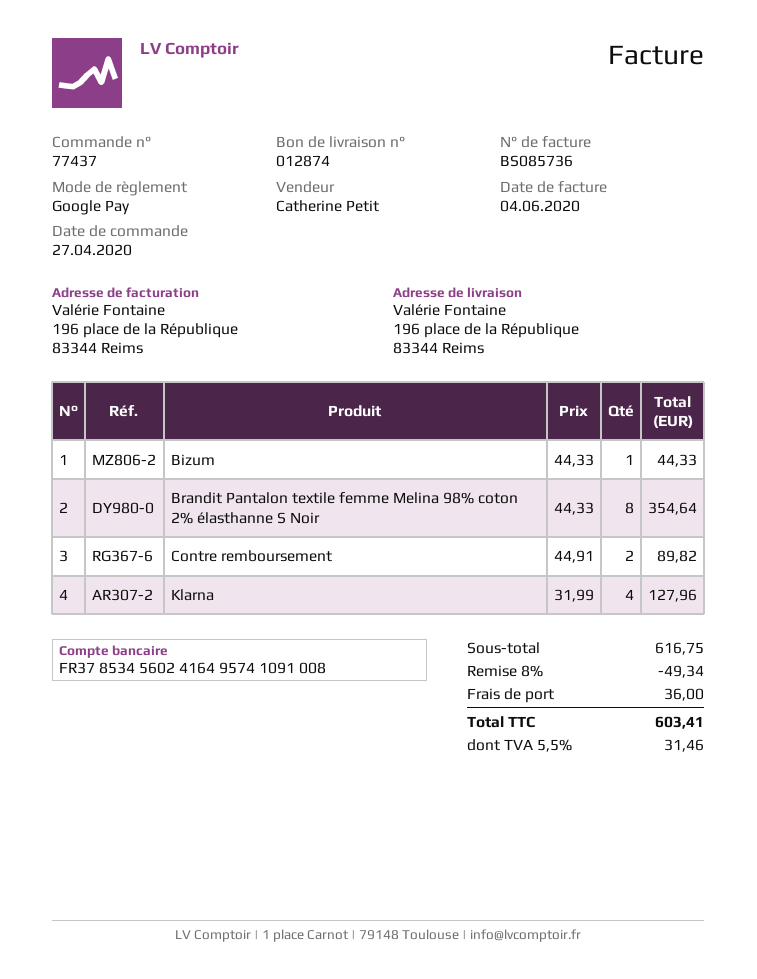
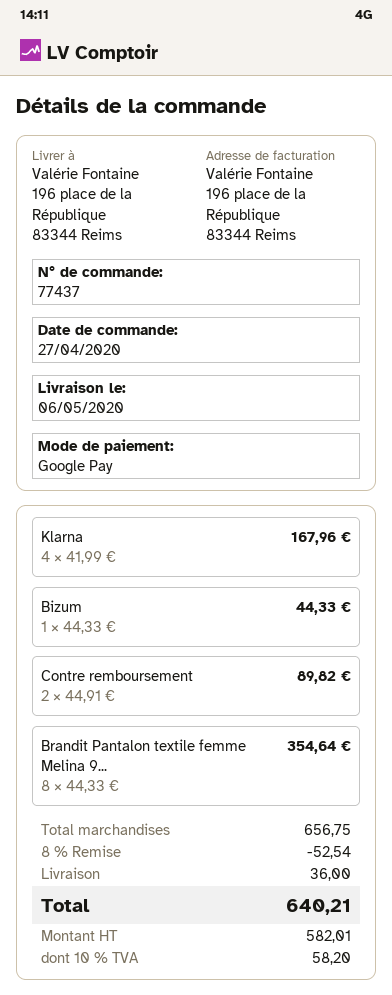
Klarna: 4 x 31.99 = 127.96 -> 4 x 41.99 = 167.96
subtotal: 616.75 -> 656.75
discount: 8% = 49.34 -> 8% = 52.54
tax: 5.5% = 31.46 -> 10% = 58.20
total: 603.41 -> 640.21

